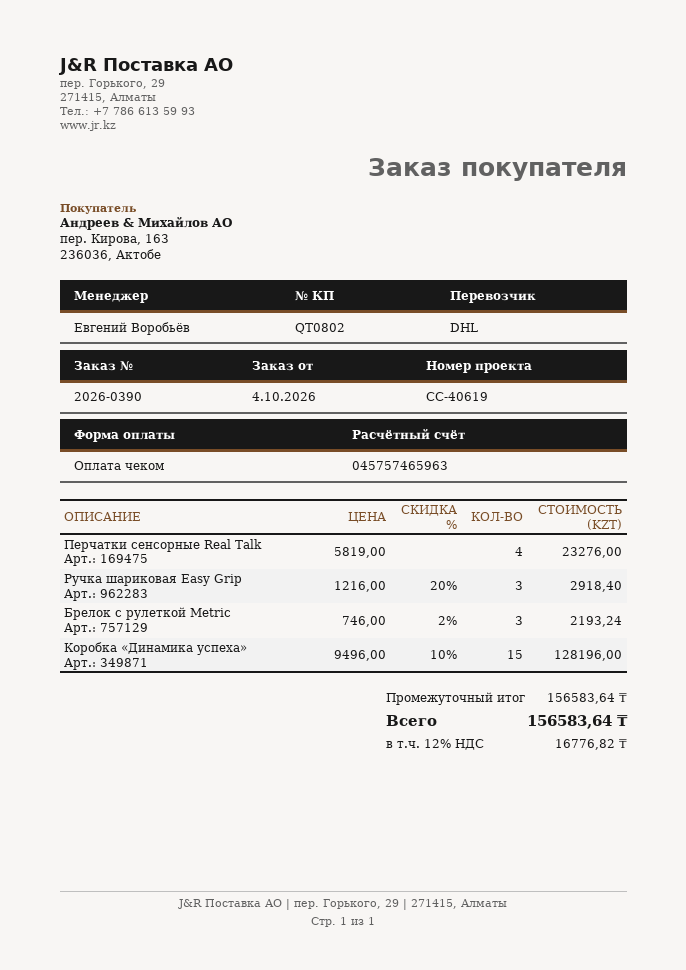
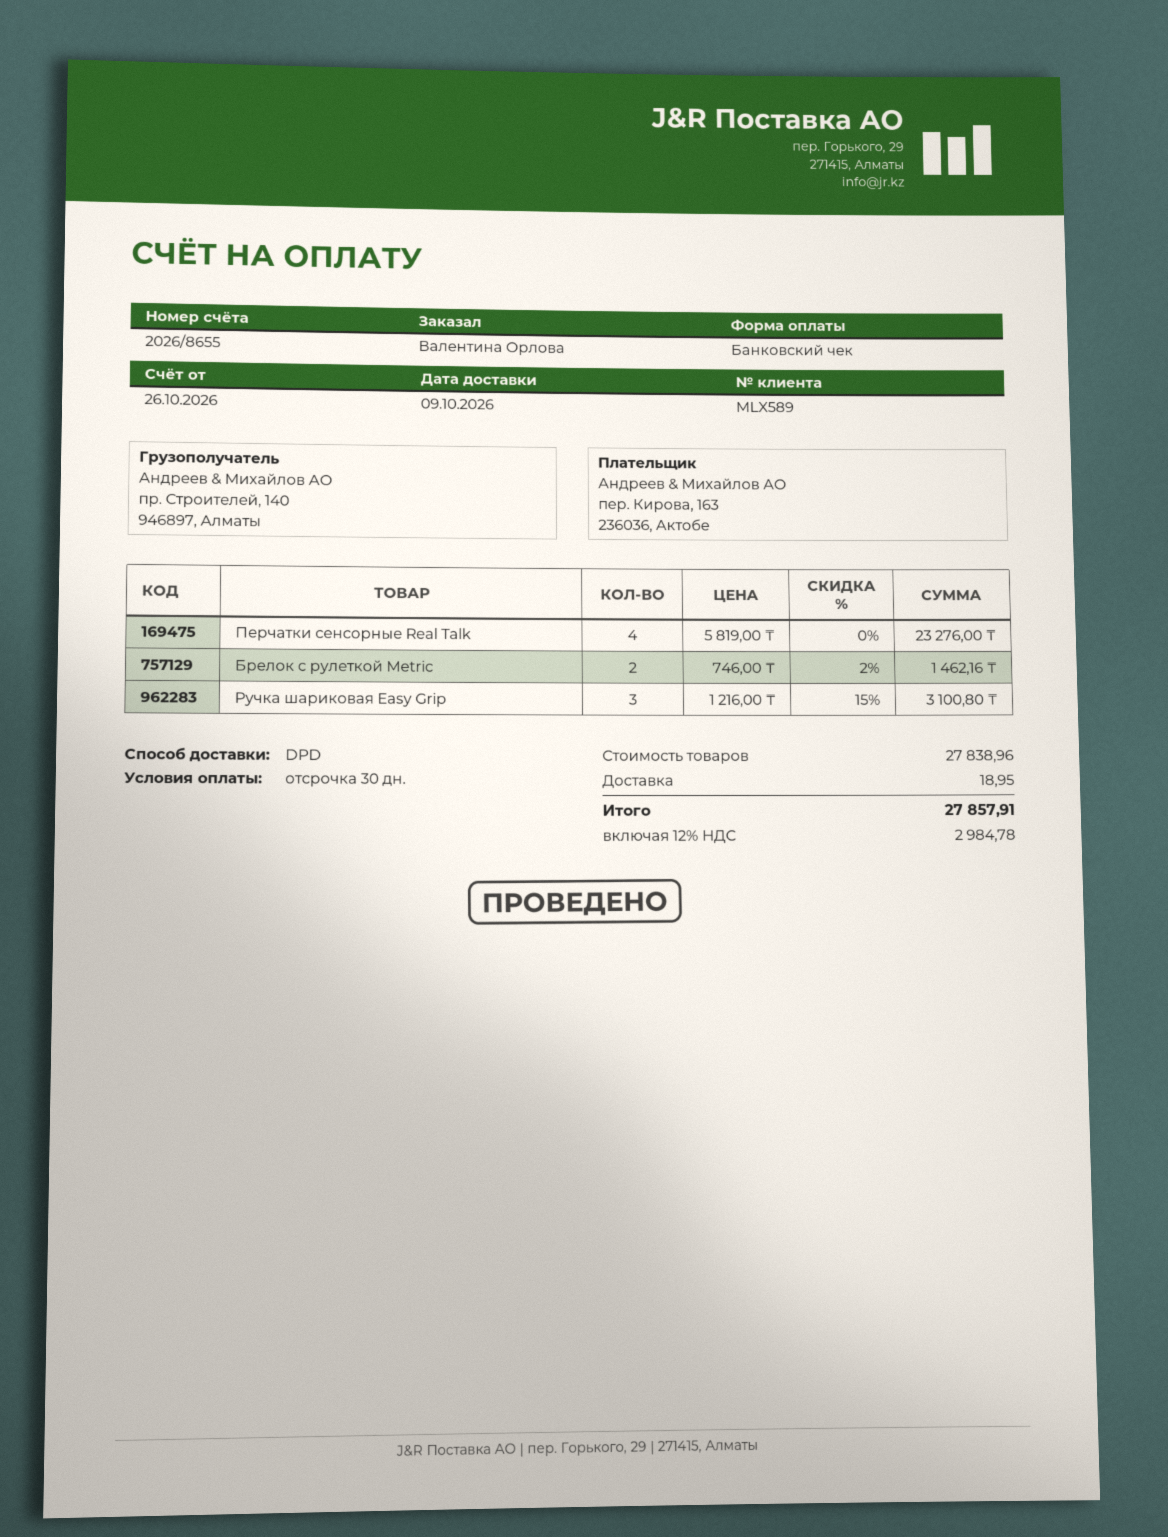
shipping method: DHL -> DPD
Ручка шариковая Easy Grip: 3 x 1216.00 - 20% = 2918.40 -> 3 x 1216.00 - 15% = 3100.80
Брелок с рулеткой Metric: 3 x 746.00 - 2% = 2193.24 -> 2 x 746.00 - 2% = 1462.16
Коробка «Динамика успеха»: 15 x 9496.00 - 10% = 128196.00 -> none
subtotal: 156583.64 -> 27838.96
shipping: none -> 18.95
tax: 12% = 16776.82 -> 12% = 2984.78
total: 156583.64 -> 27857.91

